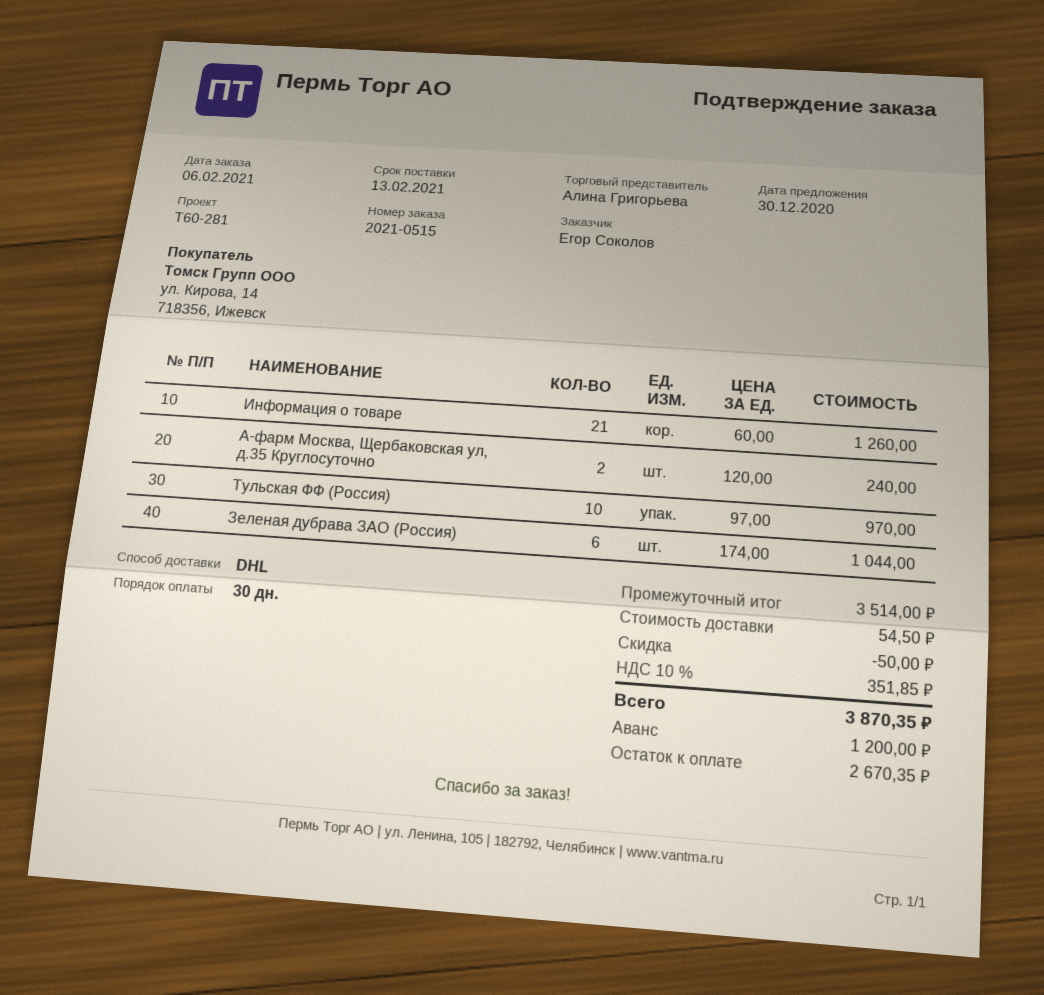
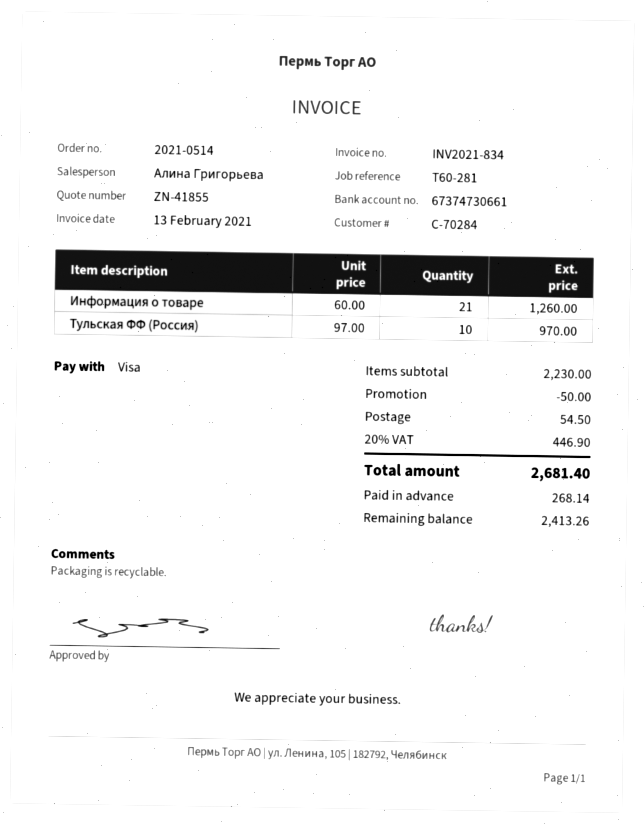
order number: 2021-0515 -> 2021-0514
А-фарм Москва, Щербаковская ул, д.35 Круглосуточно: 2 x 120.00 = 240.00 -> none
Зеленая дубрава ЗАО (Россия): 6 x 174.00 = 1044.00 -> none
subtotal: 3514.00 -> 2230.00
tax: 10% = 351.85 -> 20% = 446.90
total: 3870.35 -> 2681.40
deposit: 1200.00 -> 268.14
balance: 2670.35 -> 2413.26

